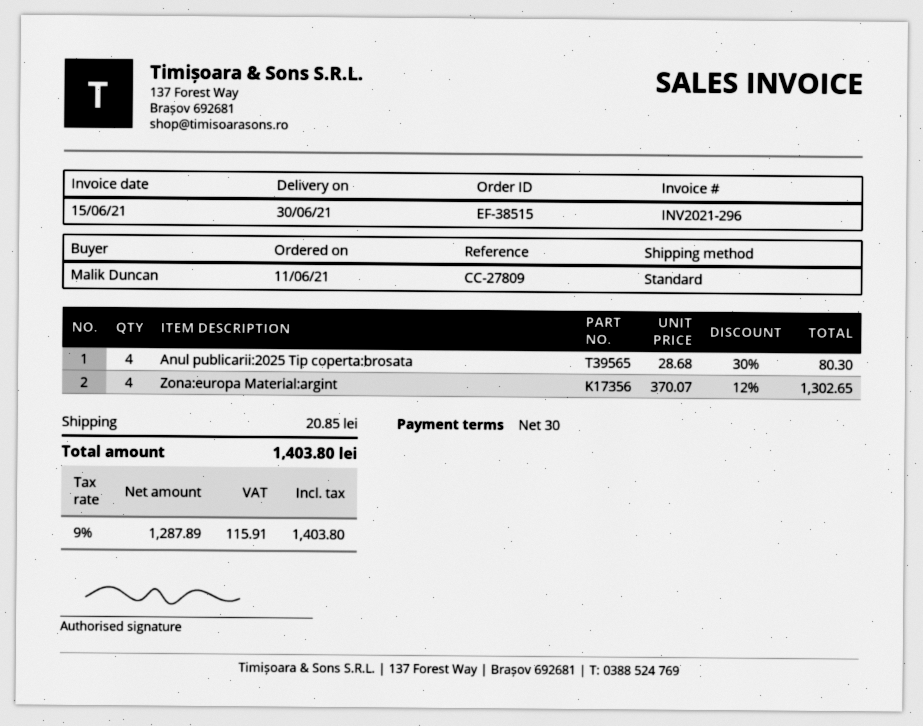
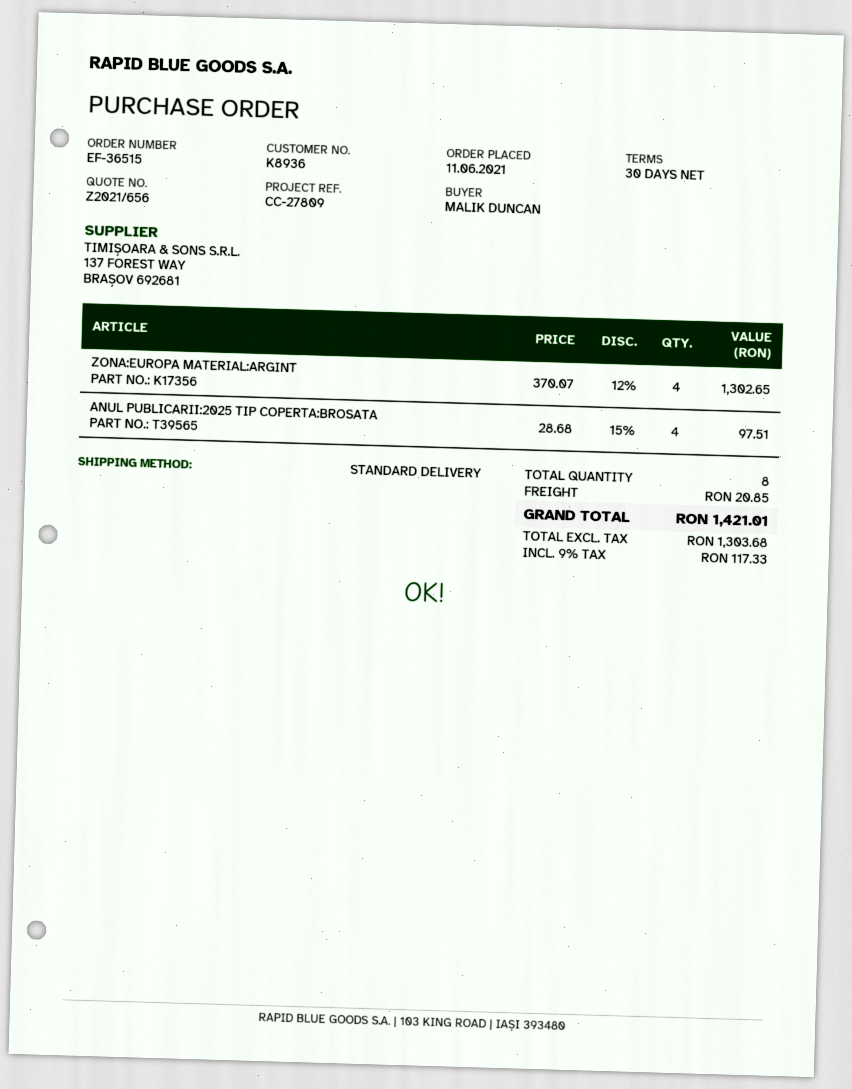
order number: EF-38515 -> EF-36515
Anul publicarii:2025 Tip coperta:brosata: 4 x 28.68 - 30% = 80.30 -> 4 x 28.68 - 15% = 97.51
net: 1287.89 -> 1303.68
tax: 9% = 115.91 -> 9% = 117.33
total: 1403.80 -> 1421.01

